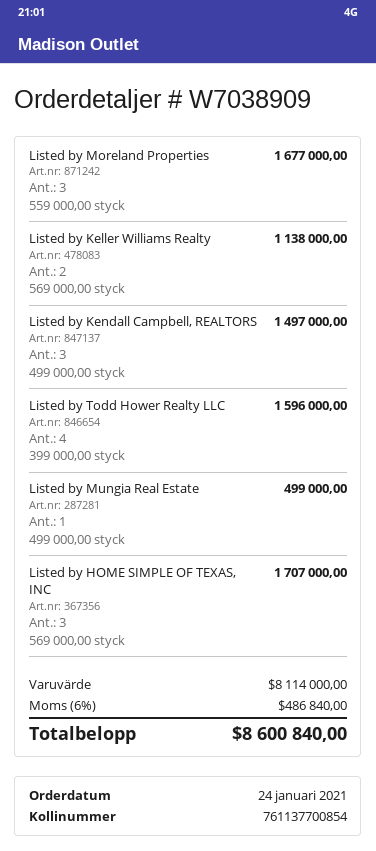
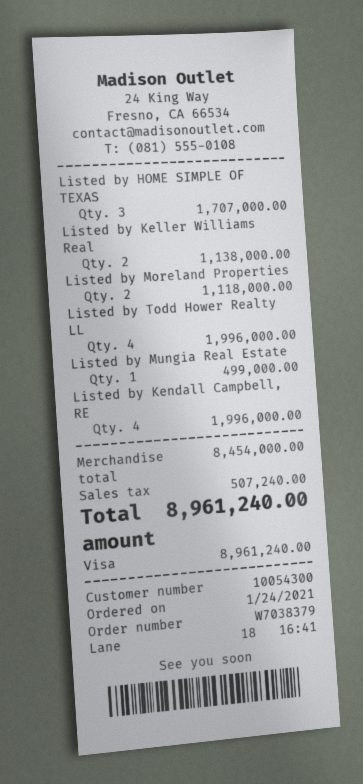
order number: W7038909 -> W7038379
Listed by Moreland Properties: 3 for 1677000.00 -> 2 for 1118000.00
Listed by Kendall Campbell, REALTORS: 3 for 1497000.00 -> 4 for 1996000.00
Listed by Todd Hower Realty LLC: 4 for 1596000.00 -> 4 for 1996000.00
subtotal: 8114000.00 -> 8454000.00
tax: 486840.00 -> 507240.00
total: 8600840.00 -> 8961240.00

